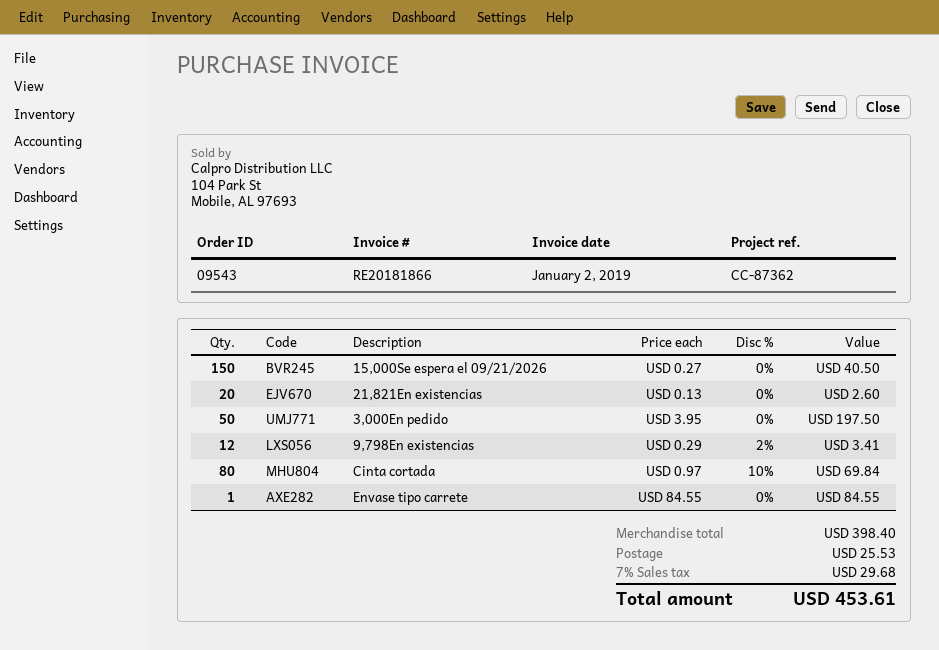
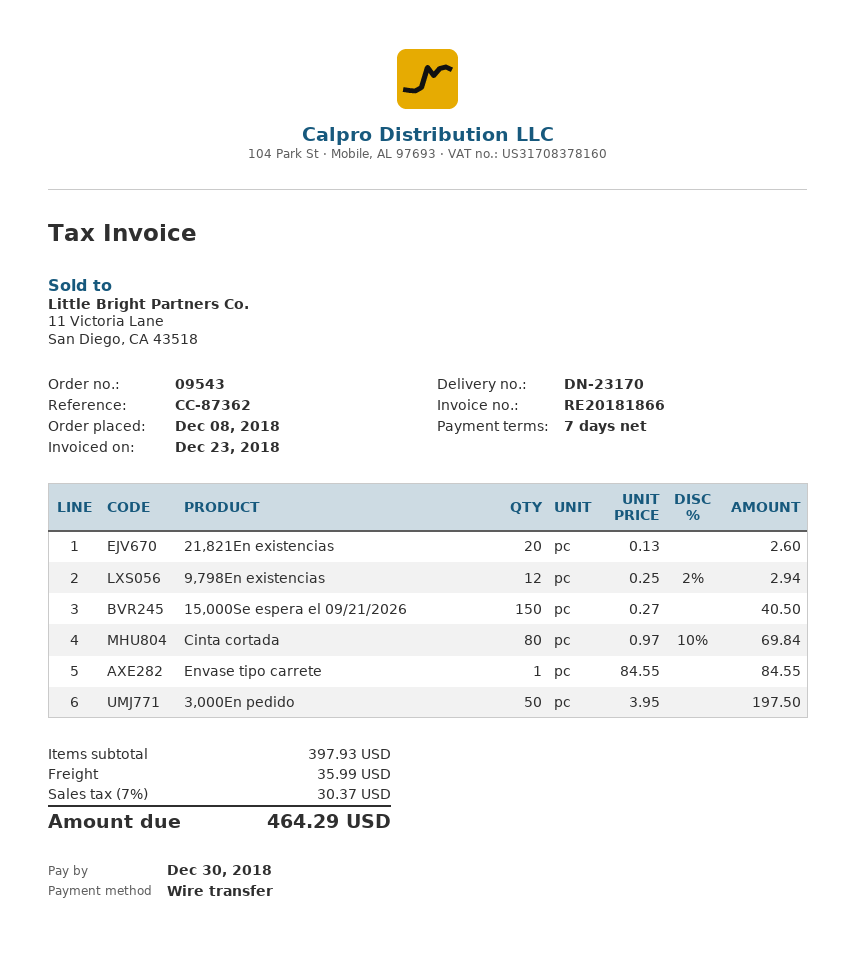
invoice date: 2019-01-02 -> 2018-12-23
9,798En existencias: 12 x 0.29 - 2% = 3.41 -> 12 x 0.25 - 2% = 2.94
subtotal: 398.40 -> 397.93
shipping: 25.53 -> 35.99
tax: 7% = 29.68 -> 7% = 30.37
total: 453.61 -> 464.29

